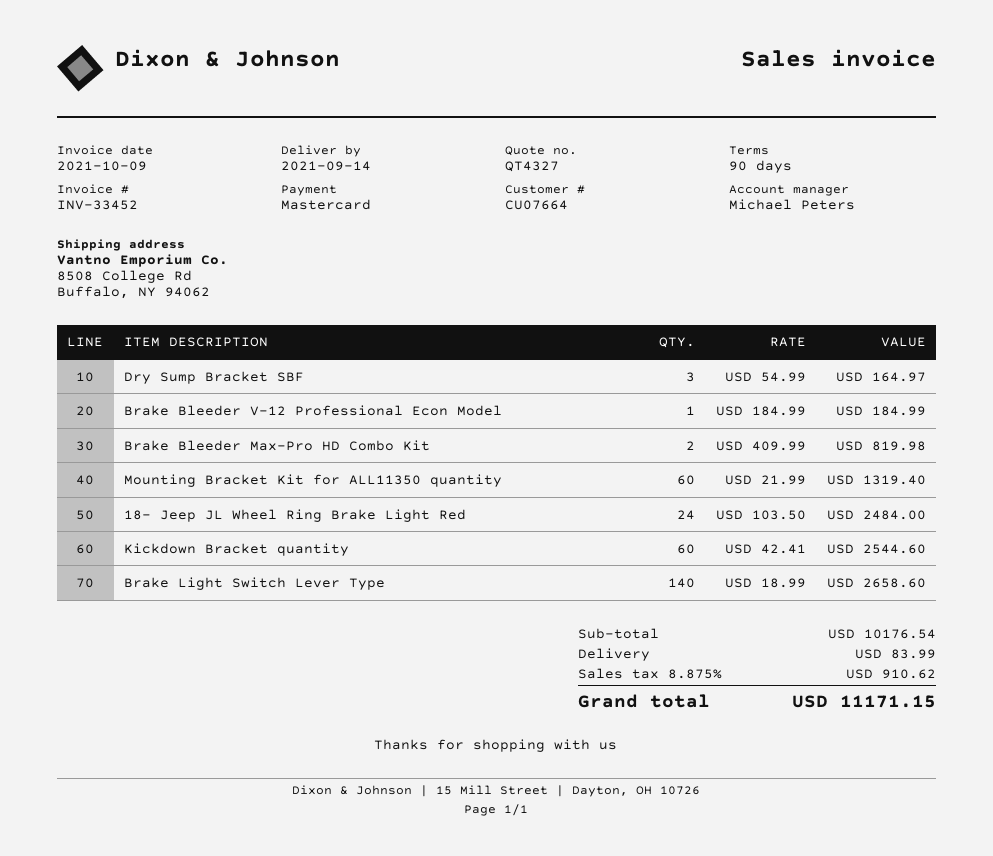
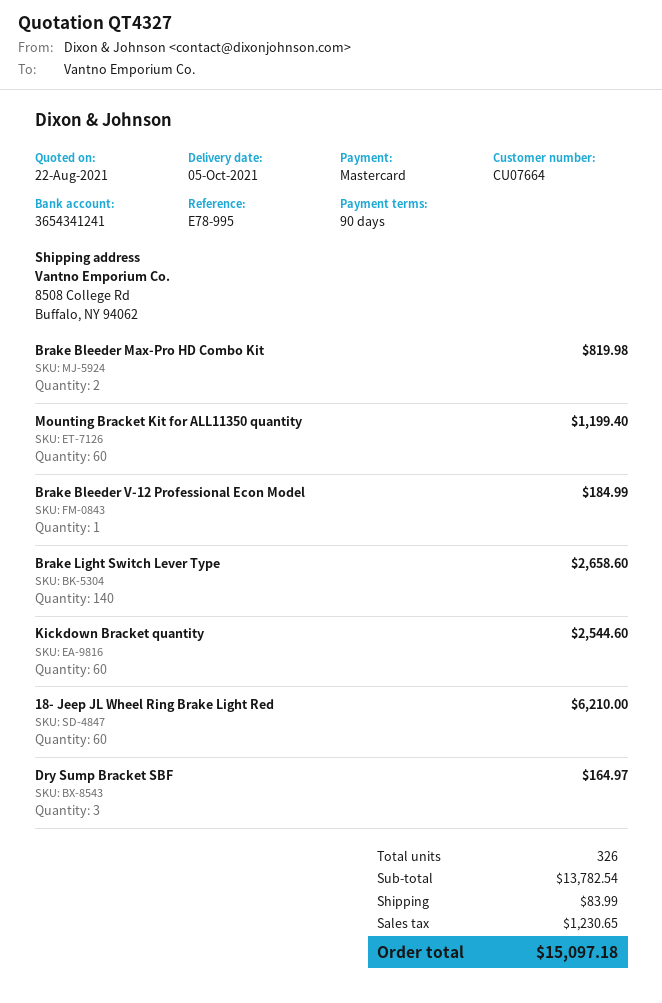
delivery date: 2021-09-14 -> 2021-10-05
Mounting Bracket Kit for ALL11350 quantity: 60 for 1319.40 -> 60 for 1199.40
18- Jeep JL Wheel Ring Brake Light Red: 24 for 2484.00 -> 60 for 6210.00
subtotal: 10176.54 -> 13782.54
tax: 910.62 -> 1230.65
total: 11171.15 -> 15097.18

